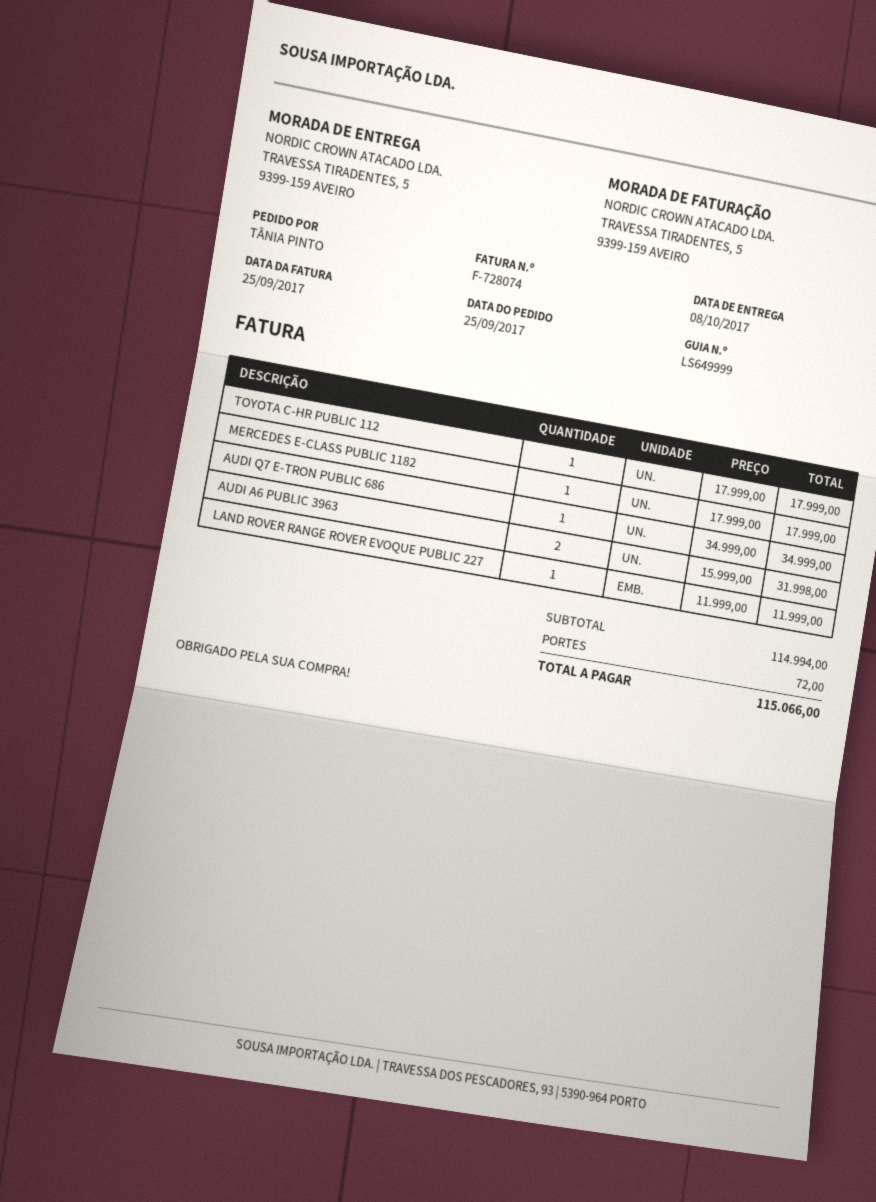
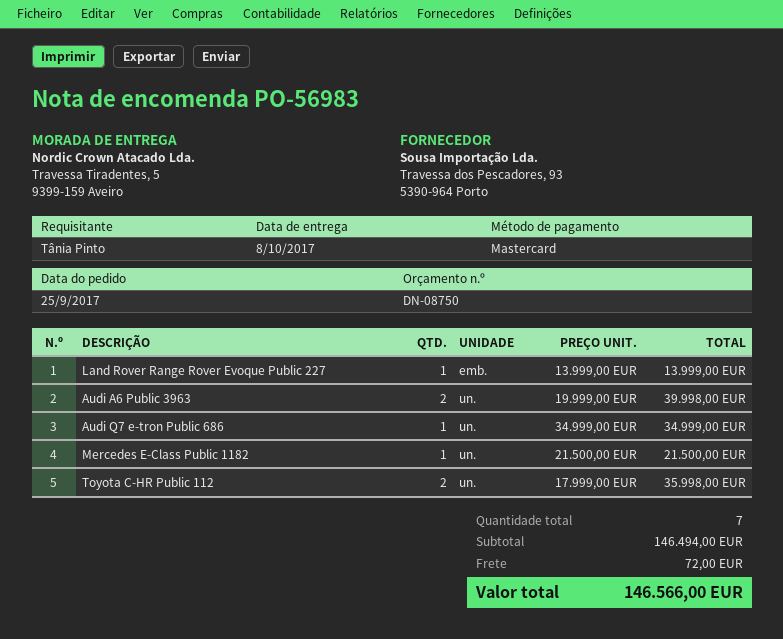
TOYOTA C-HR PUBLIC 112: 1 x 17999.00 = 17999.00 -> 2 x 17999.00 = 35998.00
MERCEDES E-CLASS PUBLIC 1182: 1 x 17999.00 = 17999.00 -> 1 x 21500.00 = 21500.00
AUDI A6 PUBLIC 3963: 2 x 15999.00 = 31998.00 -> 2 x 19999.00 = 39998.00
LAND ROVER RANGE ROVER EVOQUE PUBLIC 227: 1 x 11999.00 = 11999.00 -> 1 x 13999.00 = 13999.00
subtotal: 114994.00 -> 146494.00
total: 115066.00 -> 146566.00

